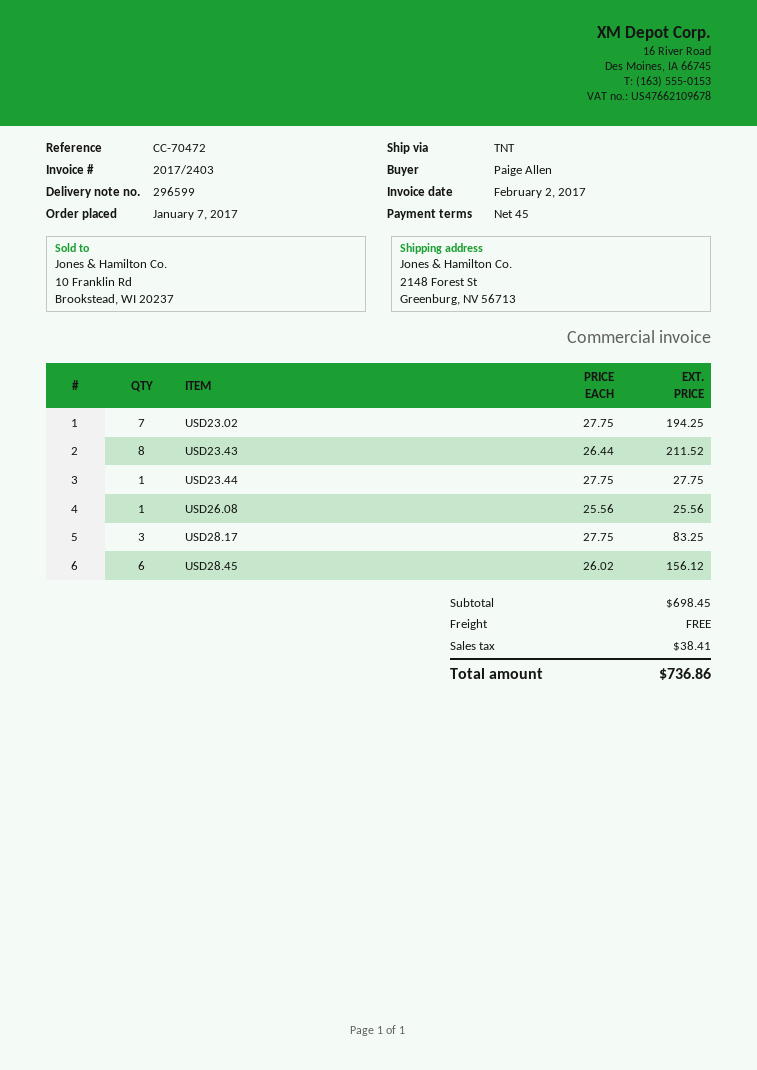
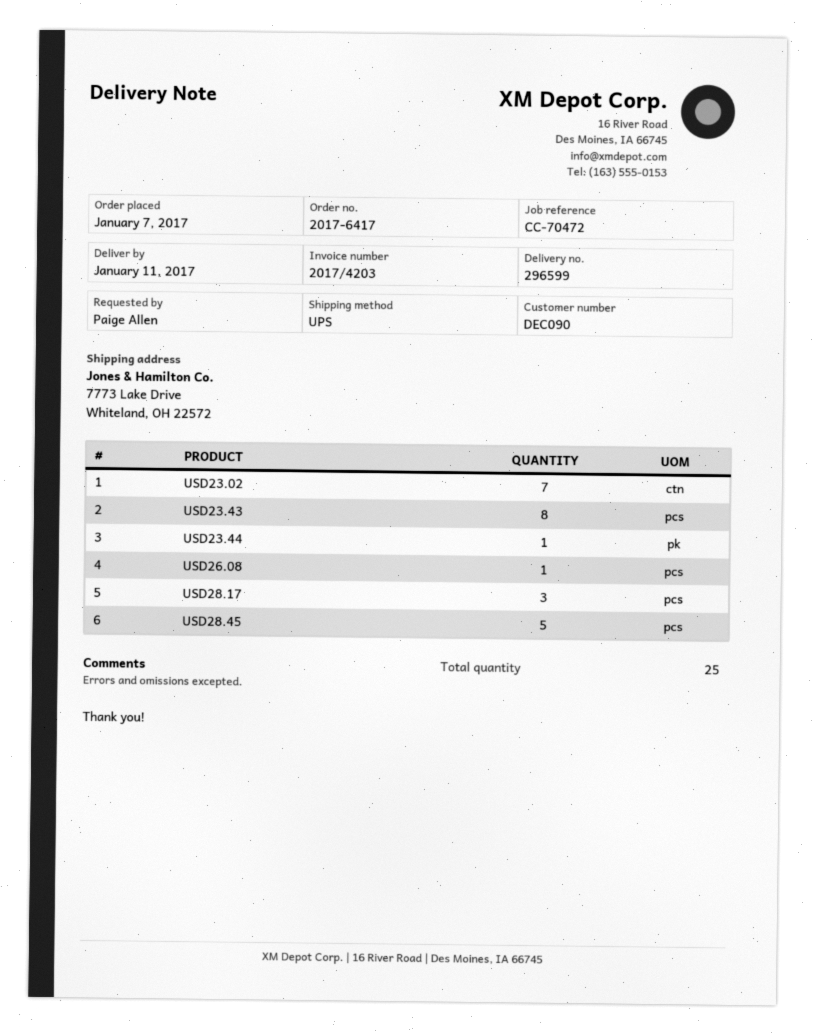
invoice number: 2017/2403 -> 2017/4203
shipping method: TNT -> UPS
ship to: 2148 Forest St, Greenburg, NV 56713 -> 7773 Lake Drive, Whiteland, OH 22572
USD28.45: 6 -> 5

